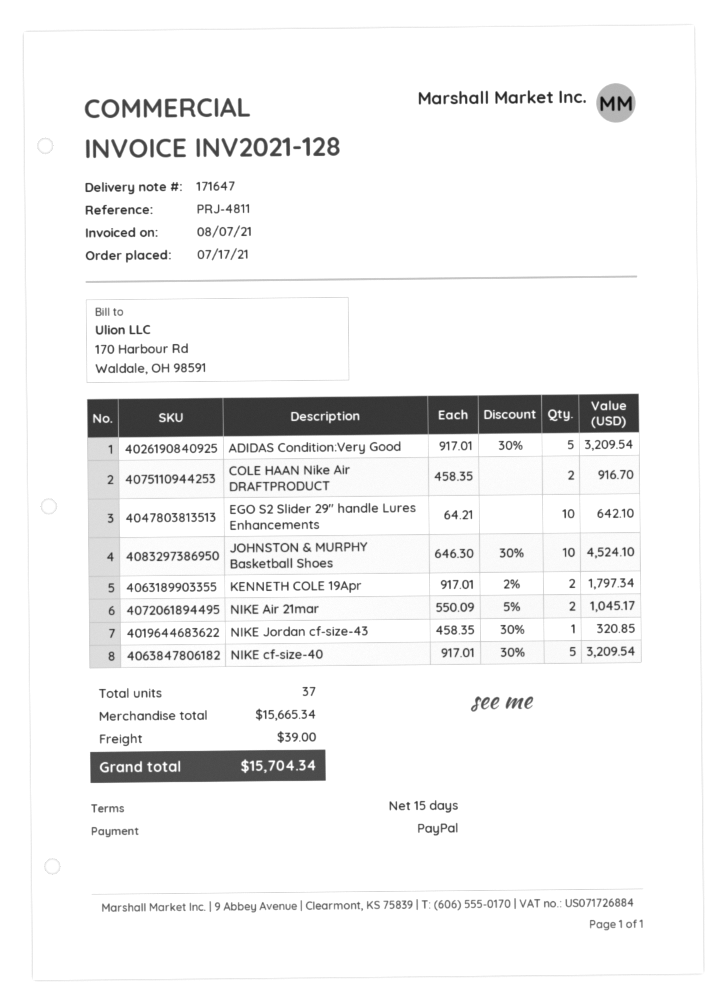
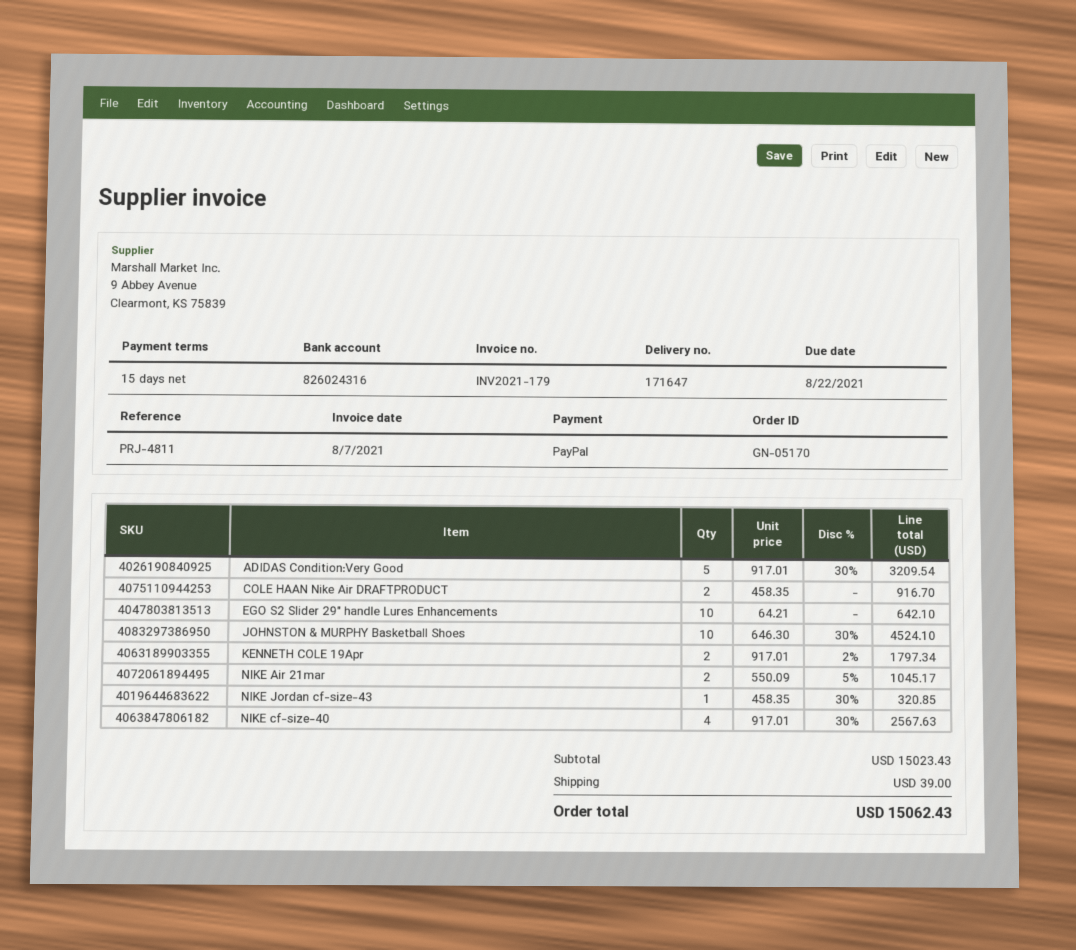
invoice number: INV2021-128 -> INV2021-179
NIKE cf-size-40: 5 x 917.01 - 30% = 3209.54 -> 4 x 917.01 - 30% = 2567.63
subtotal: 15665.34 -> 15023.43
total: 15704.34 -> 15062.43

